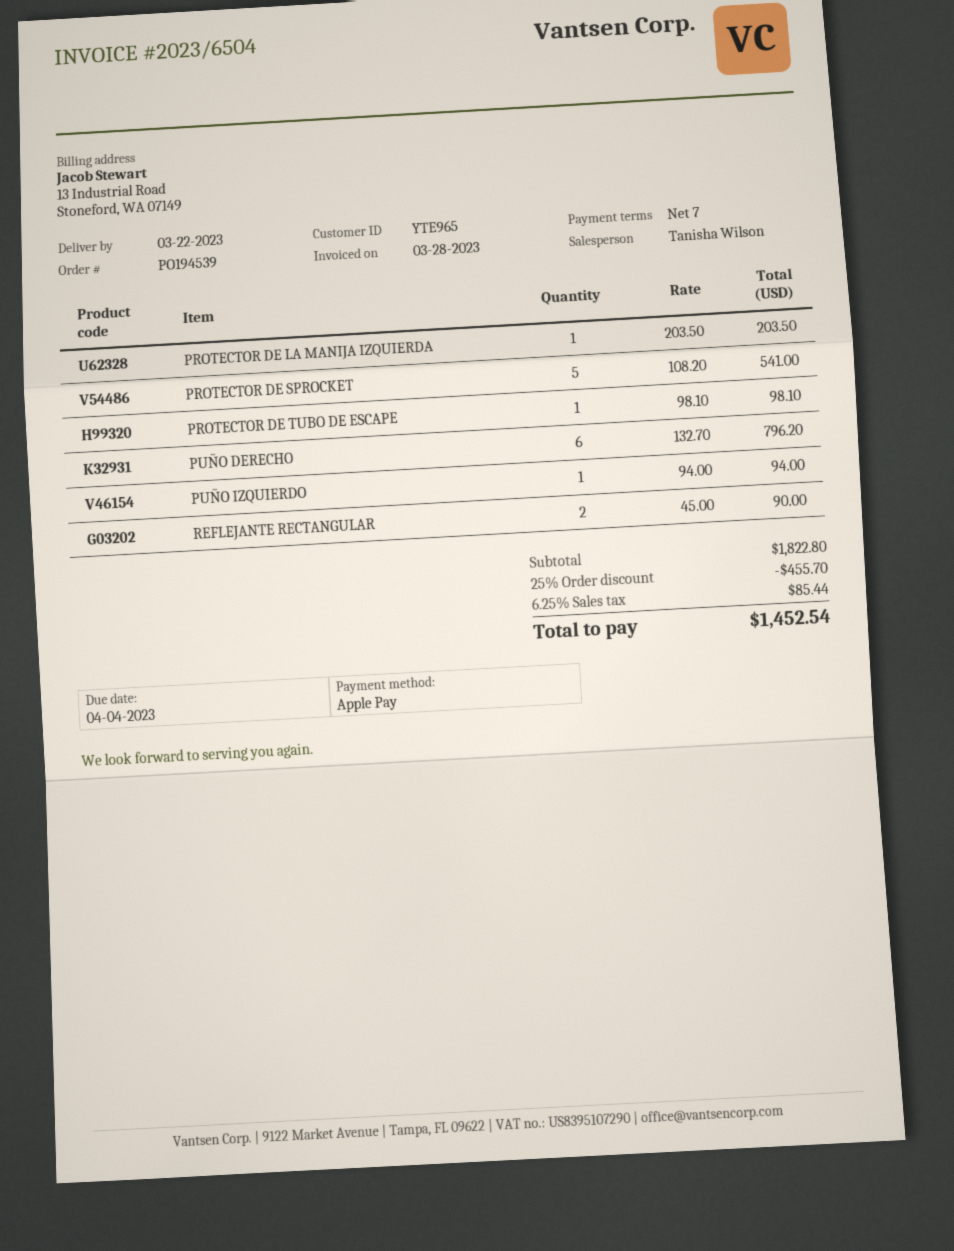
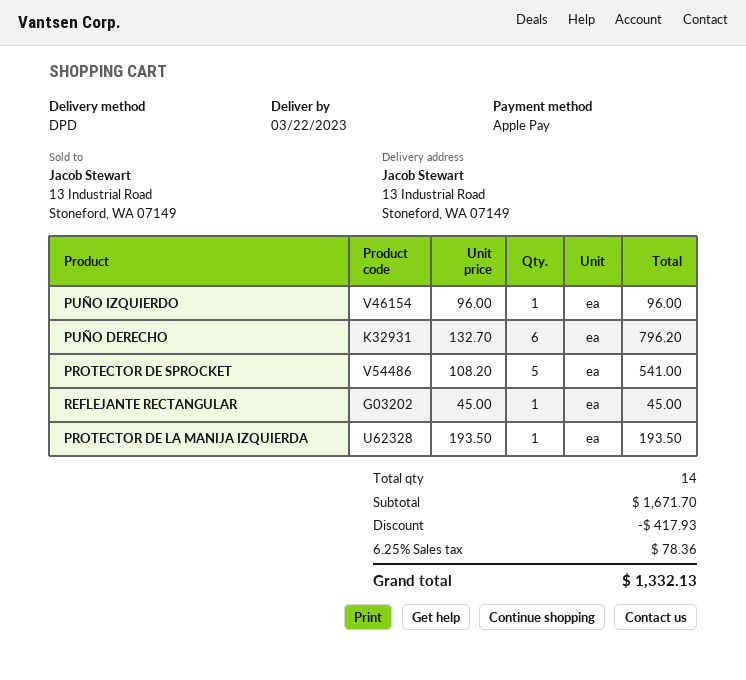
PROTECTOR DE LA MANIJA IZQUIERDA: 1 x 203.50 = 203.50 -> 1 x 193.50 = 193.50
PROTECTOR DE TUBO DE ESCAPE: 1 x 98.10 = 98.10 -> none
PUÑO IZQUIERDO: 1 x 94.00 = 94.00 -> 1 x 96.00 = 96.00
REFLEJANTE RECTANGULAR: 2 x 45.00 = 90.00 -> 1 x 45.00 = 45.00
subtotal: 1822.80 -> 1671.70
discount: 455.70 -> 417.93
tax: 6.25% = 85.44 -> 6.25% = 78.36
total: 1452.54 -> 1332.13

